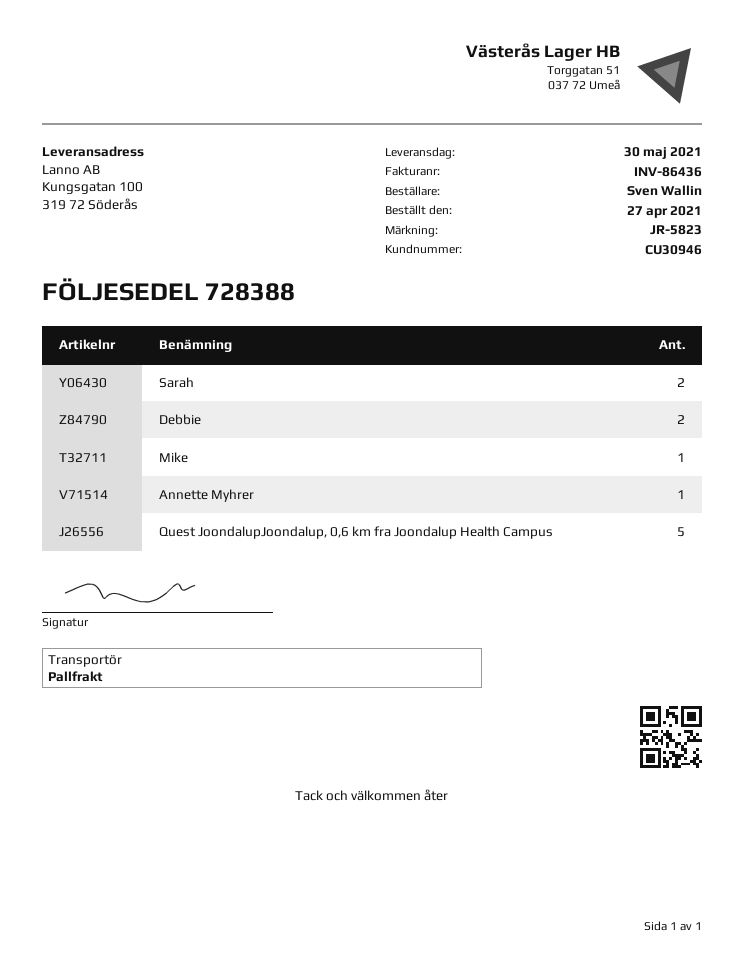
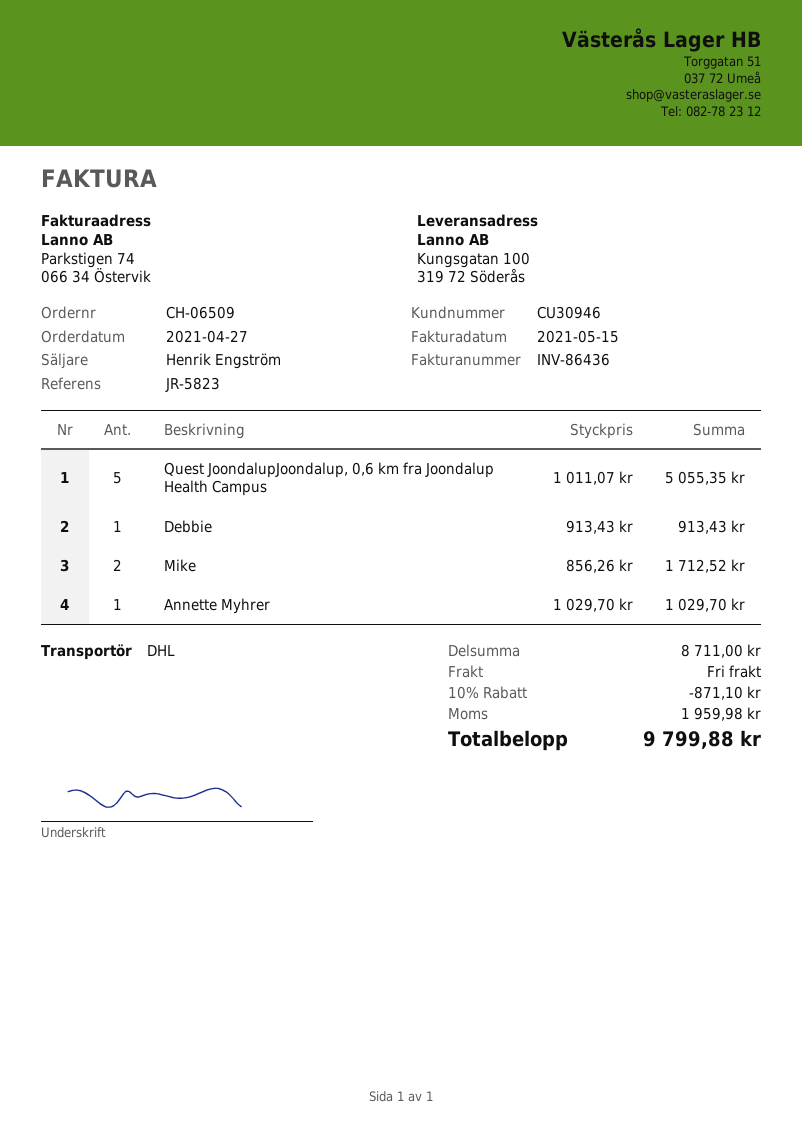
shipping method: pallet freight -> DHL
Sarah: 2 -> none
Debbie: 2 -> 1
Mike: 1 -> 2

